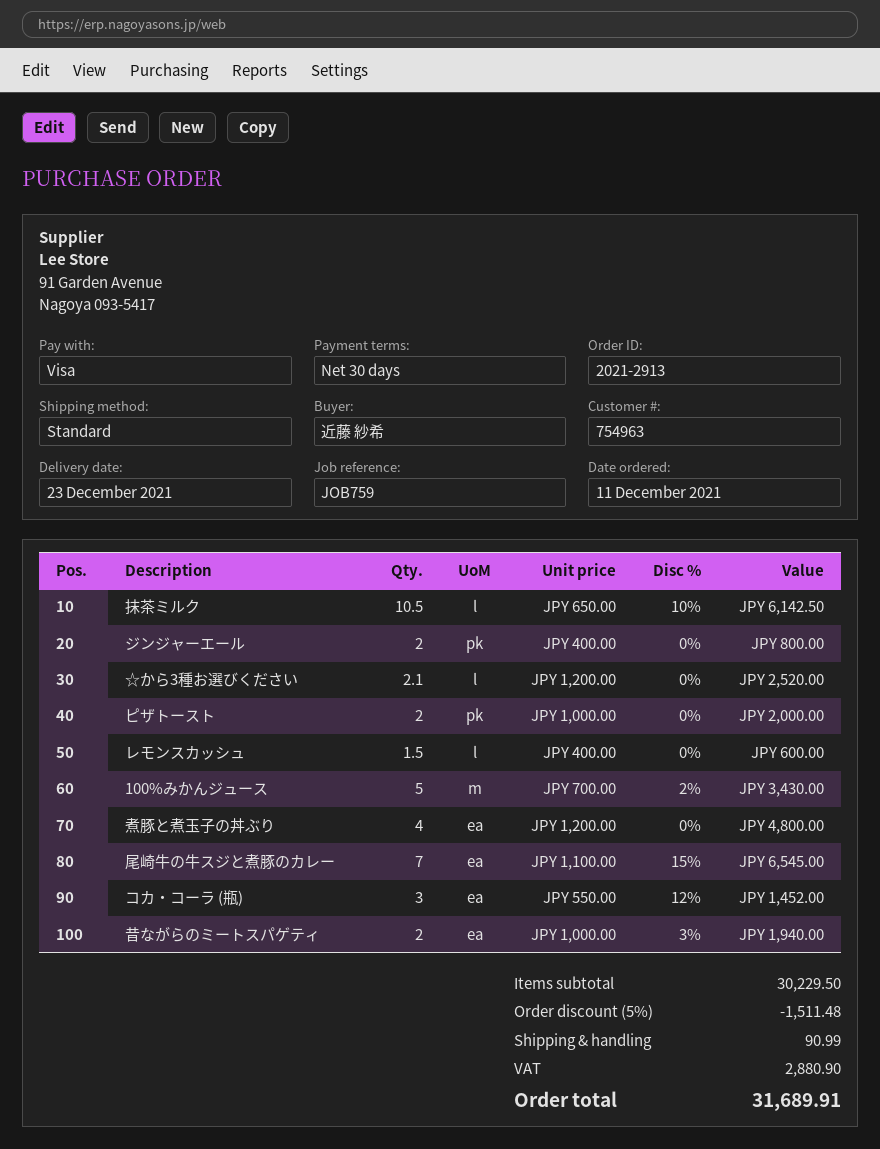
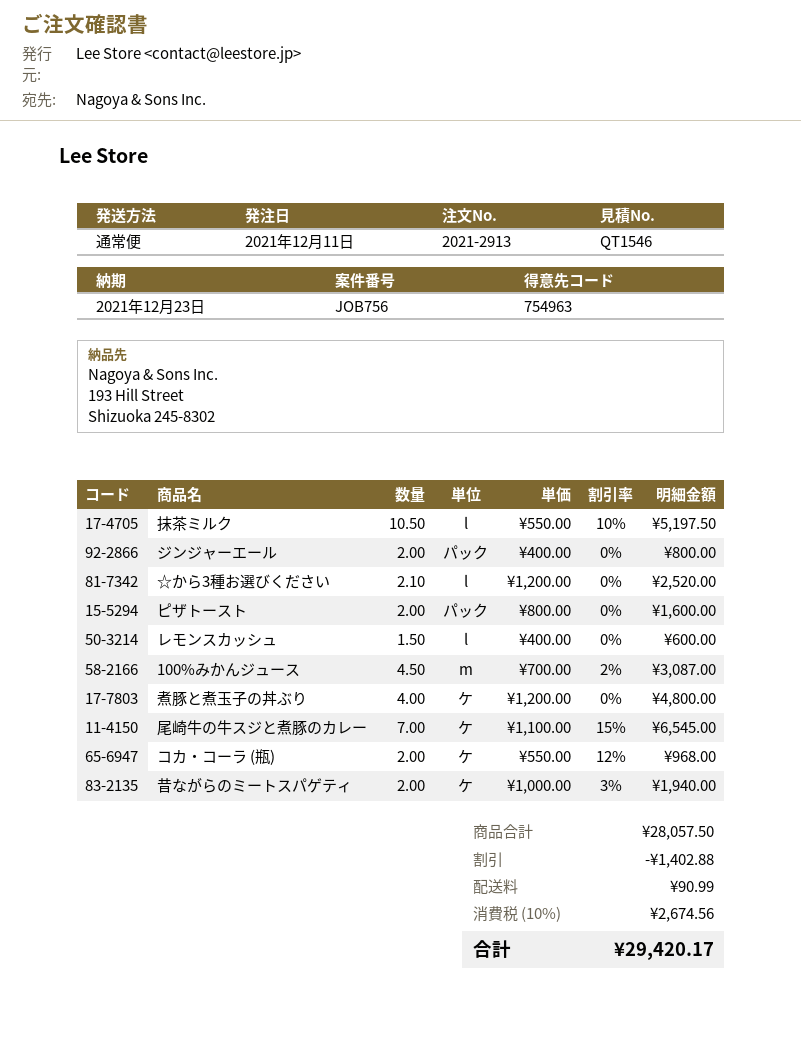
reference: JOB759 -> JOB756
抹茶ミルク: 10.5 x 650.00 - 10% = 6142.50 -> 10.5 x 550.00 - 10% = 5197.50
ピザトースト: 2 x 1000.00 = 2000.00 -> 2 x 800.00 = 1600.00
100%みかんジュース: 5 x 700.00 - 2% = 3430.00 -> 4.5 x 700.00 - 2% = 3087.00
コカ・コーラ (瓶): 3 x 550.00 - 12% = 1452.00 -> 2 x 550.00 - 12% = 968.00
subtotal: 30229.50 -> 28057.50
discount: 1511.48 -> 1402.88
tax: 2880.90 -> 2674.56
total: 31689.91 -> 29420.17

